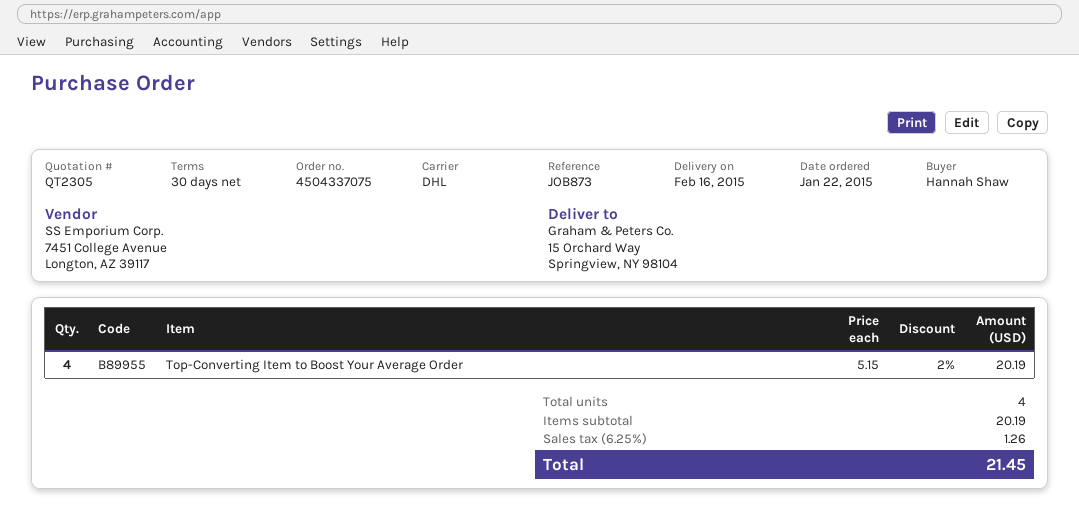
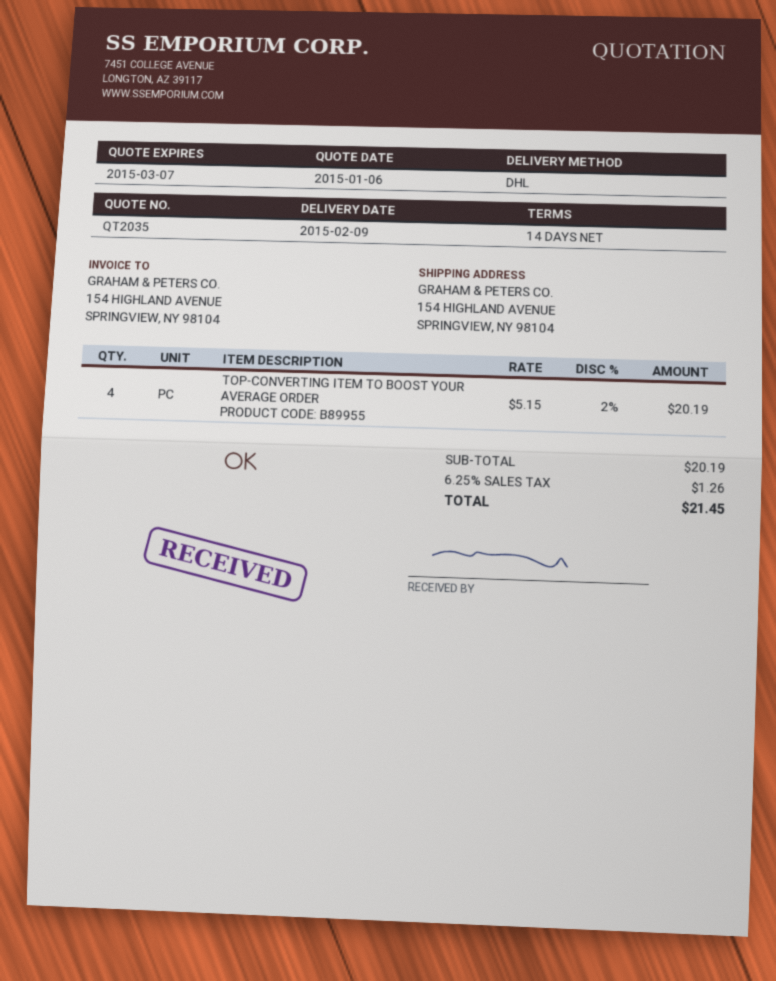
quote number: QT2305 -> QT2035
delivery date: 2015-02-16 -> 2015-02-09
payment terms: 30 days -> 14 days
ship to: 15 Orchard Way, Springview, NY 98104 -> 154 HIGHLAND AVENUE, SPRINGVIEW, NY 98104

